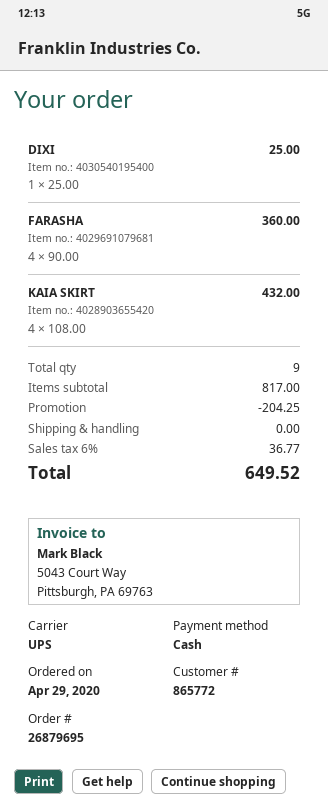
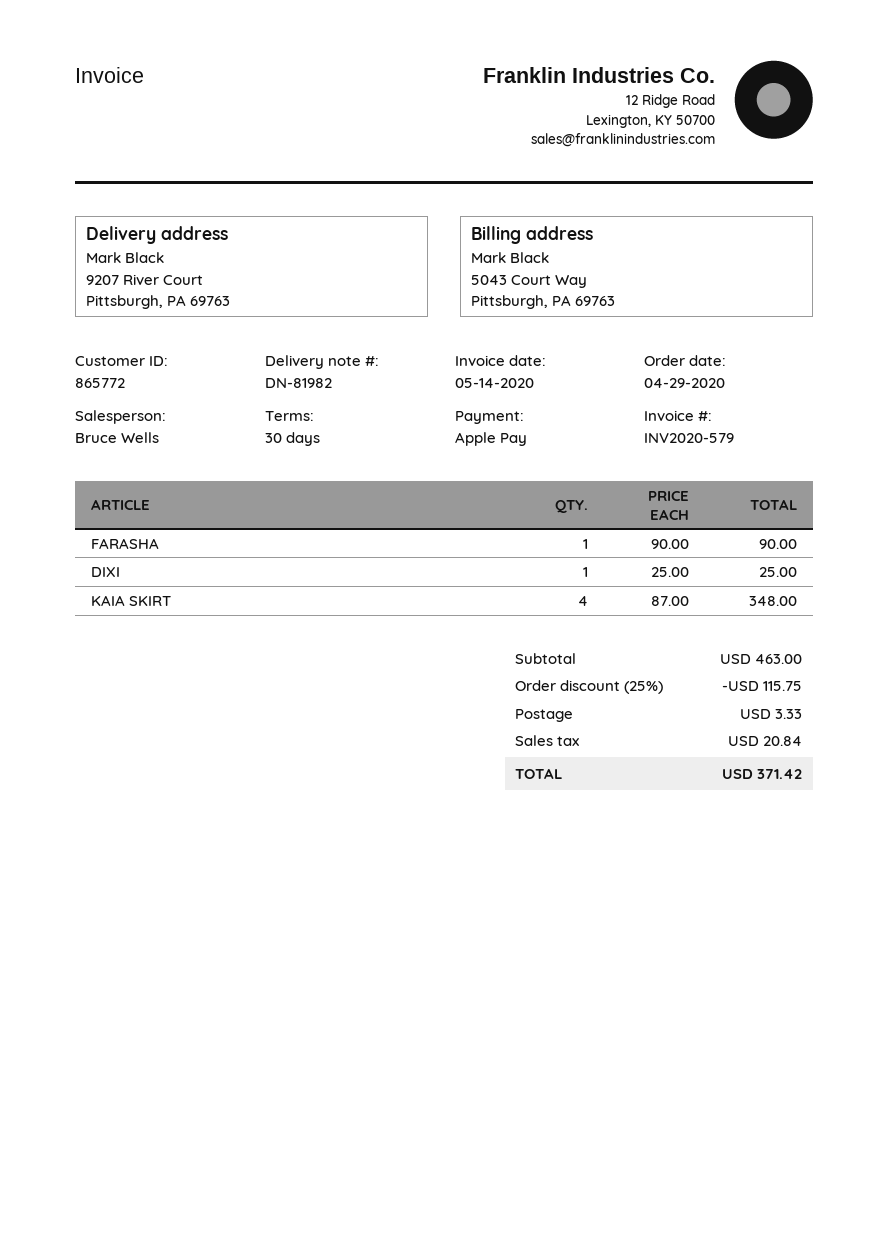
payment method: cash -> Apple Pay
FARASHA: 4 x 90.00 = 360.00 -> 1 x 90.00 = 90.00
KAIA SKIRT: 4 x 108.00 = 432.00 -> 4 x 87.00 = 348.00
subtotal: 817.00 -> 463.00
discount: 204.25 -> 115.75
shipping: 0.00 -> 3.33
tax: 36.77 -> 20.84
total: 649.52 -> 371.42

